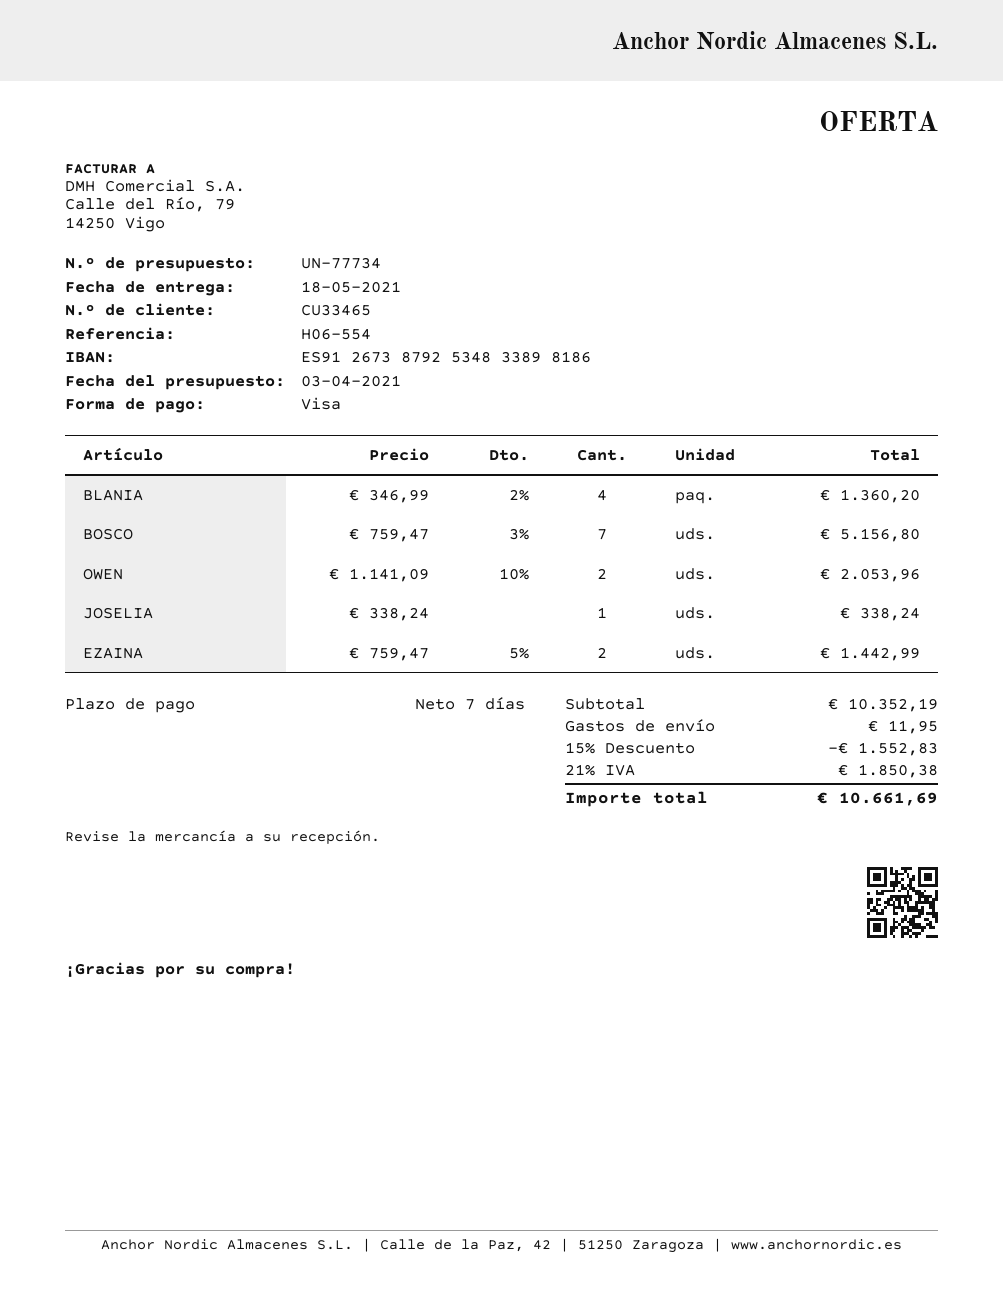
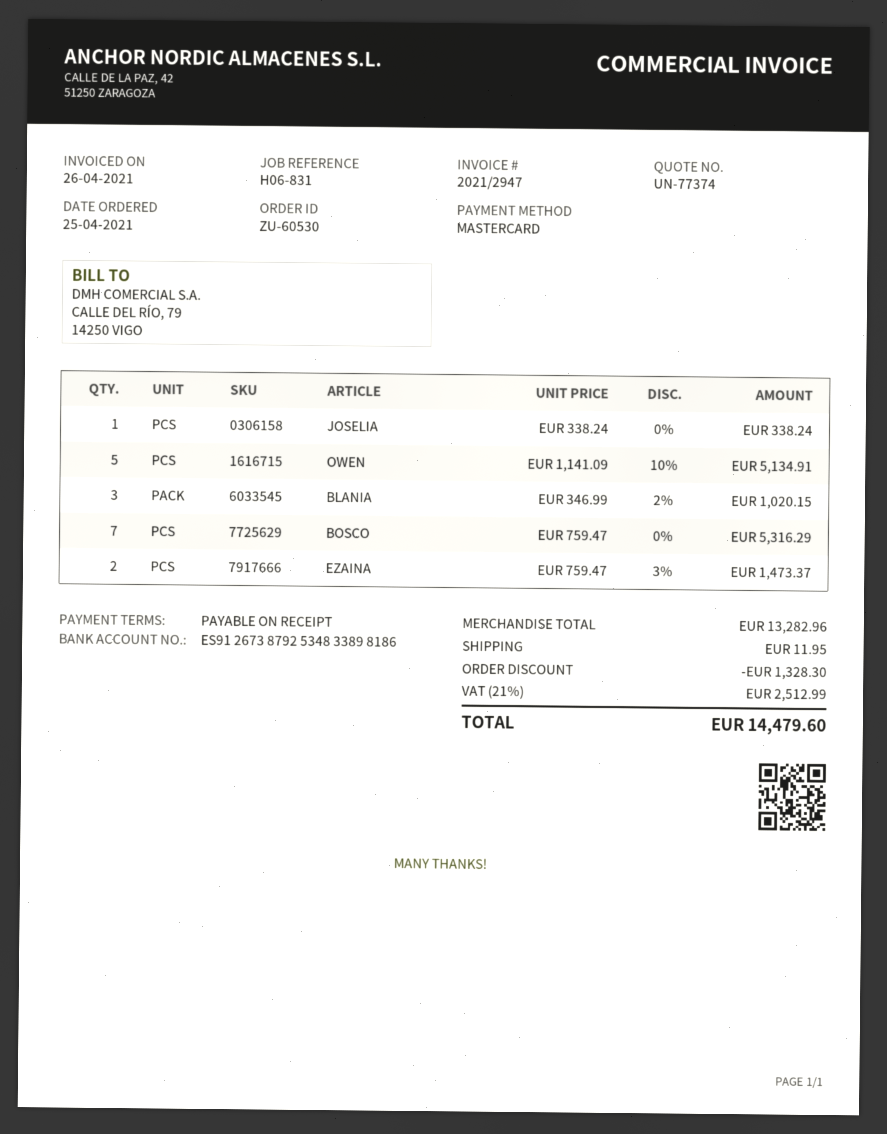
quote number: UN-77734 -> UN-77374
payment terms: 7 days -> on receipt
reference: H06-554 -> H06-831
payment method: Visa -> Mastercard
BLANIA: 4 x 346.99 - 2% = 1360.20 -> 3 x 346.99 - 2% = 1020.15
BOSCO: 7 x 759.47 - 3% = 5156.80 -> 7 x 759.47 = 5316.29
OWEN: 2 x 1141.09 - 10% = 2053.96 -> 5 x 1141.09 - 10% = 5134.91
EZAINA: 2 x 759.47 - 5% = 1442.99 -> 2 x 759.47 - 3% = 1473.37
subtotal: 10352.19 -> 13282.96
discount: 1552.83 -> 1328.30
tax: 21% = 1850.38 -> 21% = 2512.99
total: 10661.69 -> 14479.60

